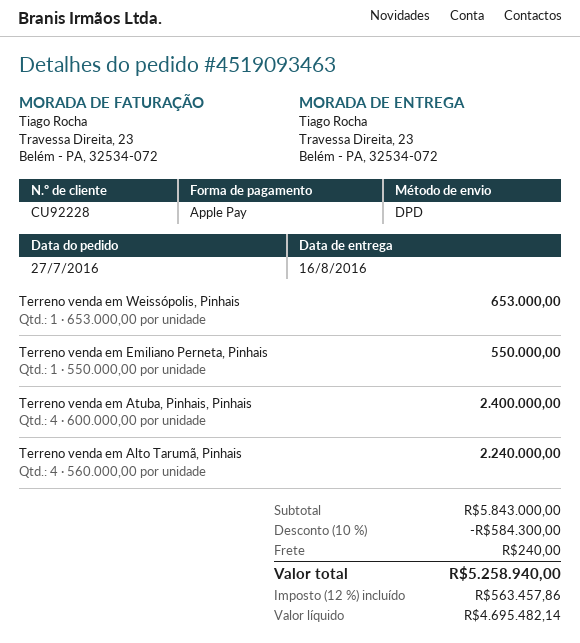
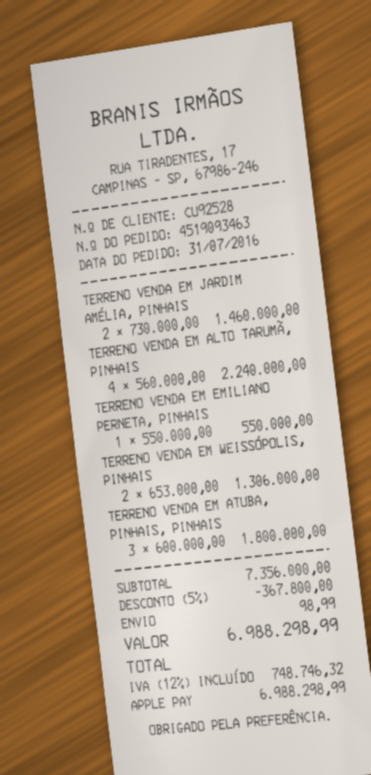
order date: 2016-07-27 -> 2016-07-31
customer number: CU92228 -> CU92528
Terreno venda em Weissópolis, Pinhais: 1 x 653000.00 = 653000.00 -> 2 x 653000.00 = 1306000.00
Terreno venda em Atuba, Pinhais, Pinhais: 4 x 600000.00 = 2400000.00 -> 3 x 600000.00 = 1800000.00
TERRENO VENDA EM JARDIM AMÉLIA, PINHAIS: none -> 2 x 730000.00 = 1460000.00
subtotal: 5843000.00 -> 7356000.00
discount: 10% = 584300.00 -> 5% = 367800.00
shipping: 240.00 -> 98.99
tax: 12% = 563457.86 -> 12% = 748746.32
total: 5258940.00 -> 6988298.99

